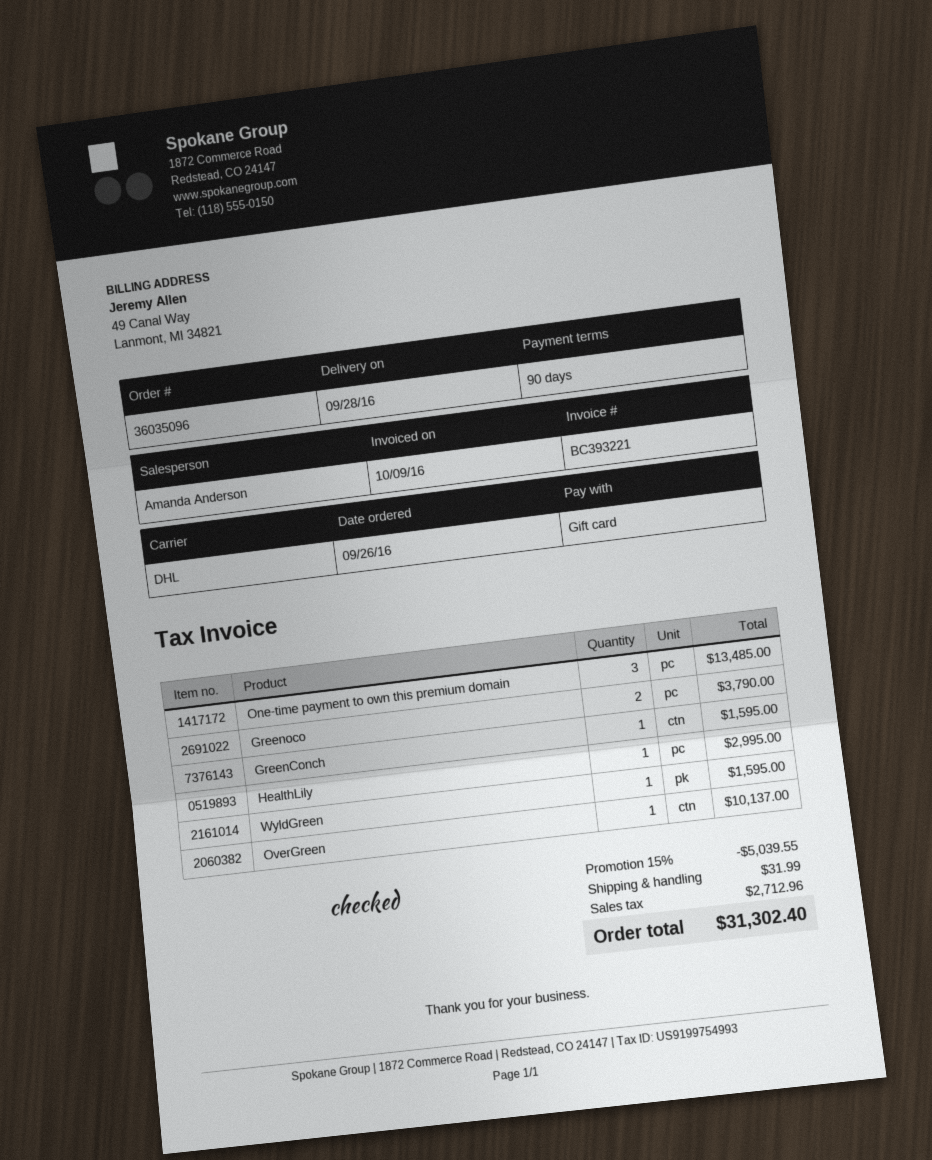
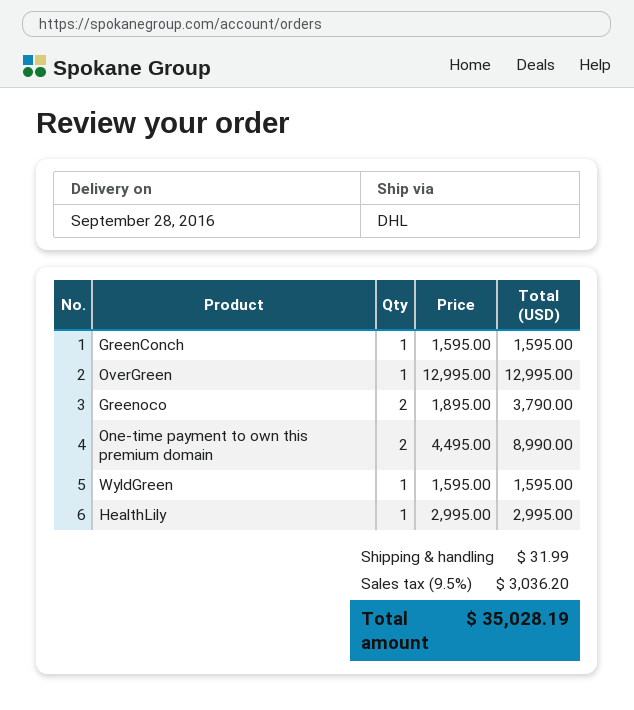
One-time payment to own this premium domain: 3 for 13485.00 -> 2 for 8990.00
OverGreen: 1 for 10137.00 -> 1 for 12995.00
discount: 15% = 5039.55 -> none
tax: 2712.96 -> 3036.20
total: 31302.40 -> 35028.19

